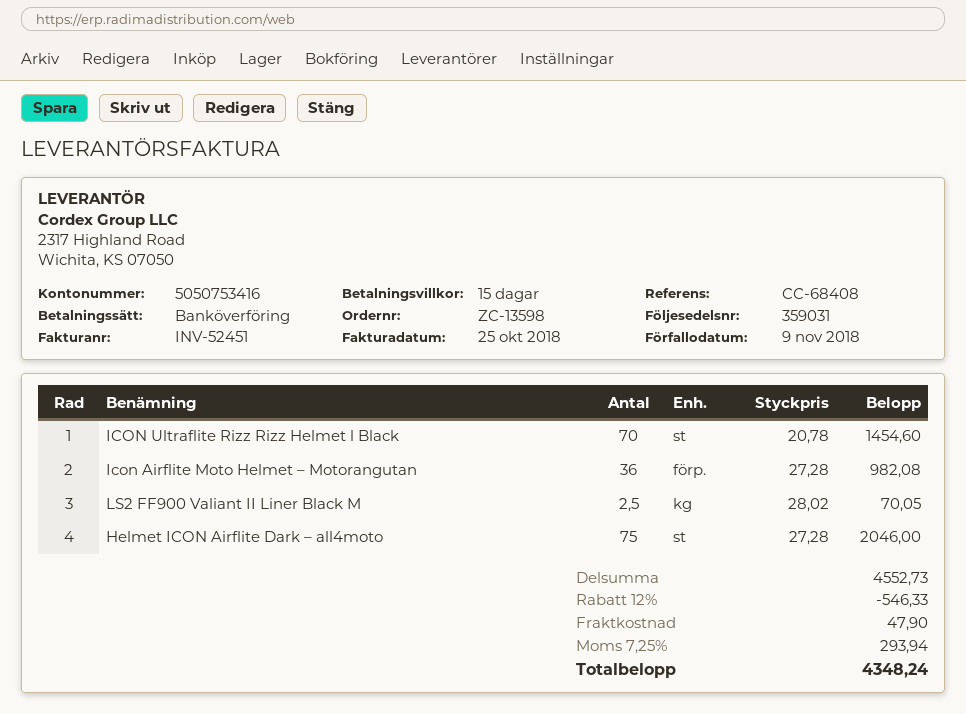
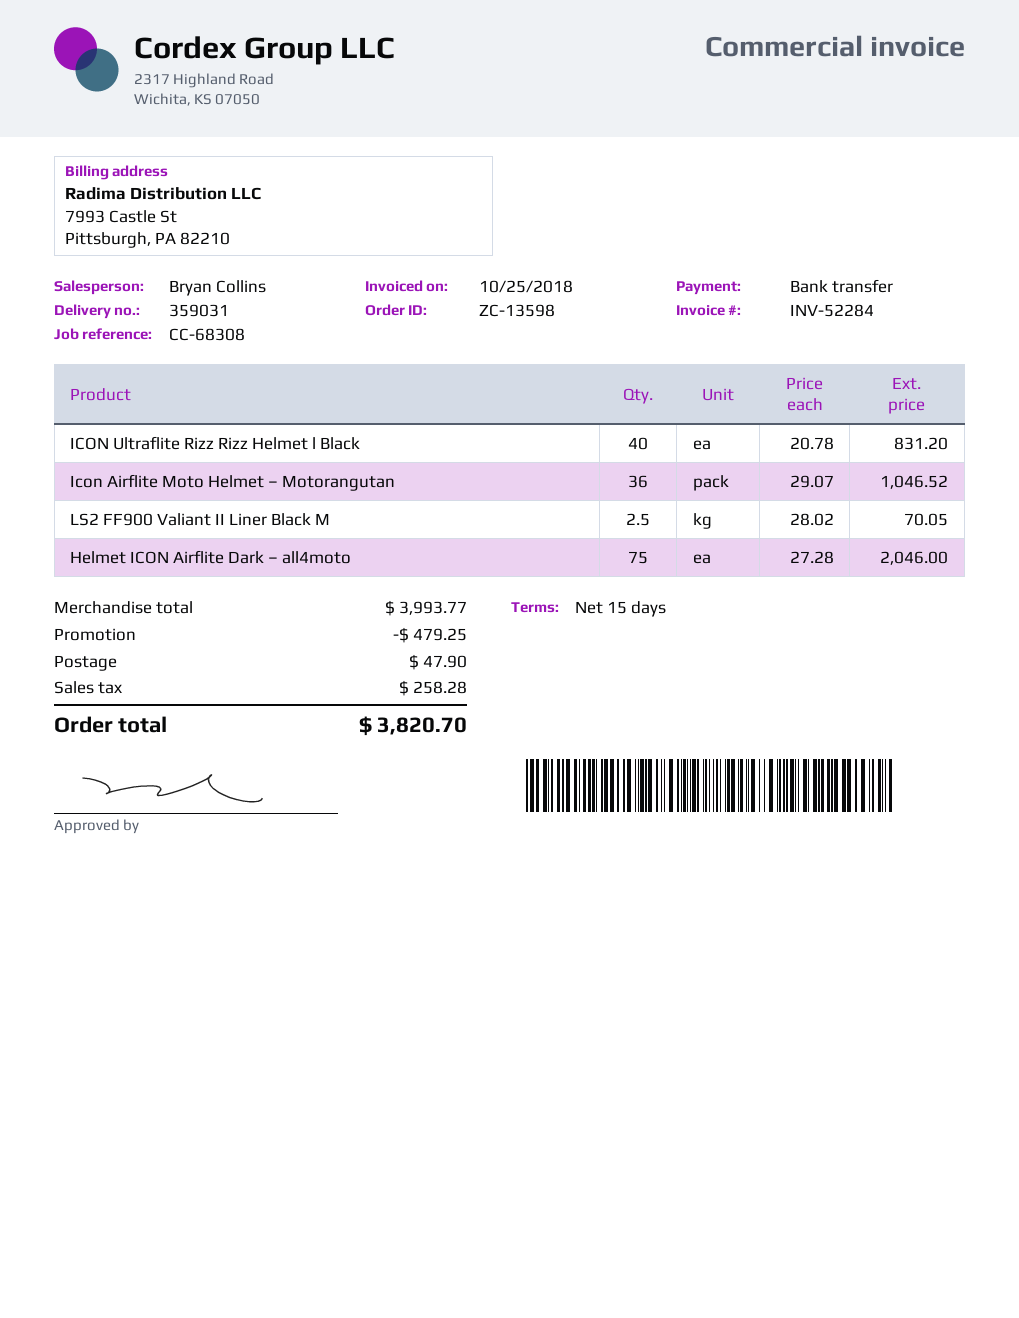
invoice number: INV-52451 -> INV-52284
reference: CC-68408 -> CC-68308
ICON Ultraflite Rizz Rizz Helmet l Black: 70 x 20.78 = 1454.60 -> 40 x 20.78 = 831.20
Icon Airflite Moto Helmet – Motorangutan: 36 x 27.28 = 982.08 -> 36 x 29.07 = 1046.52
subtotal: 4552.73 -> 3993.77
discount: 546.33 -> 479.25
tax: 293.94 -> 258.28
total: 4348.24 -> 3820.70

